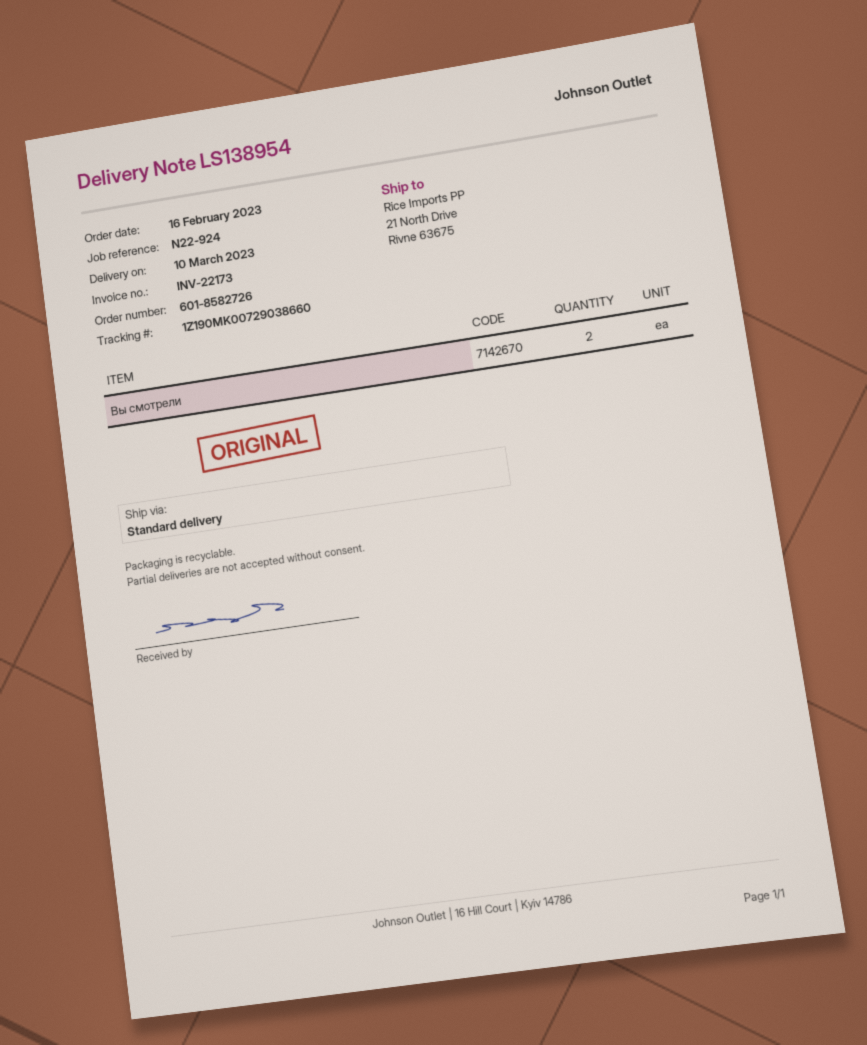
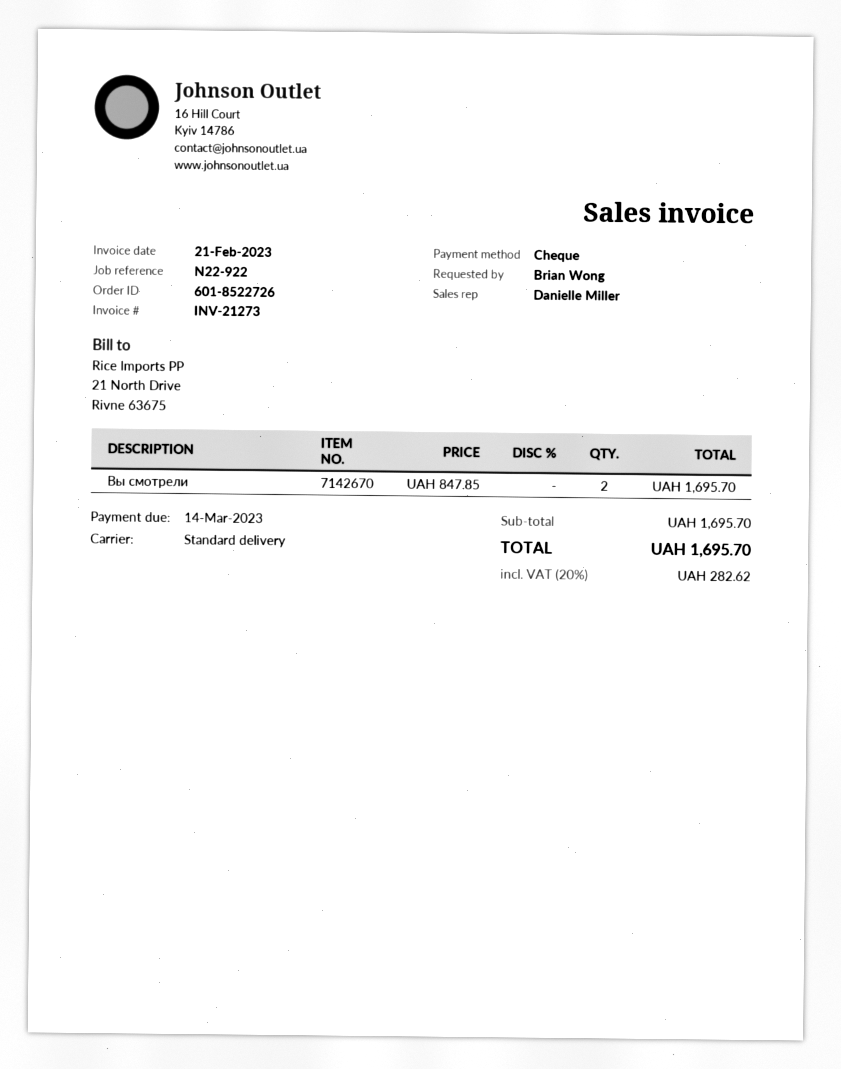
order number: 601-8582726 -> 601-8522726
invoice number: INV-22173 -> INV-21273
reference: N22-924 -> N22-922

